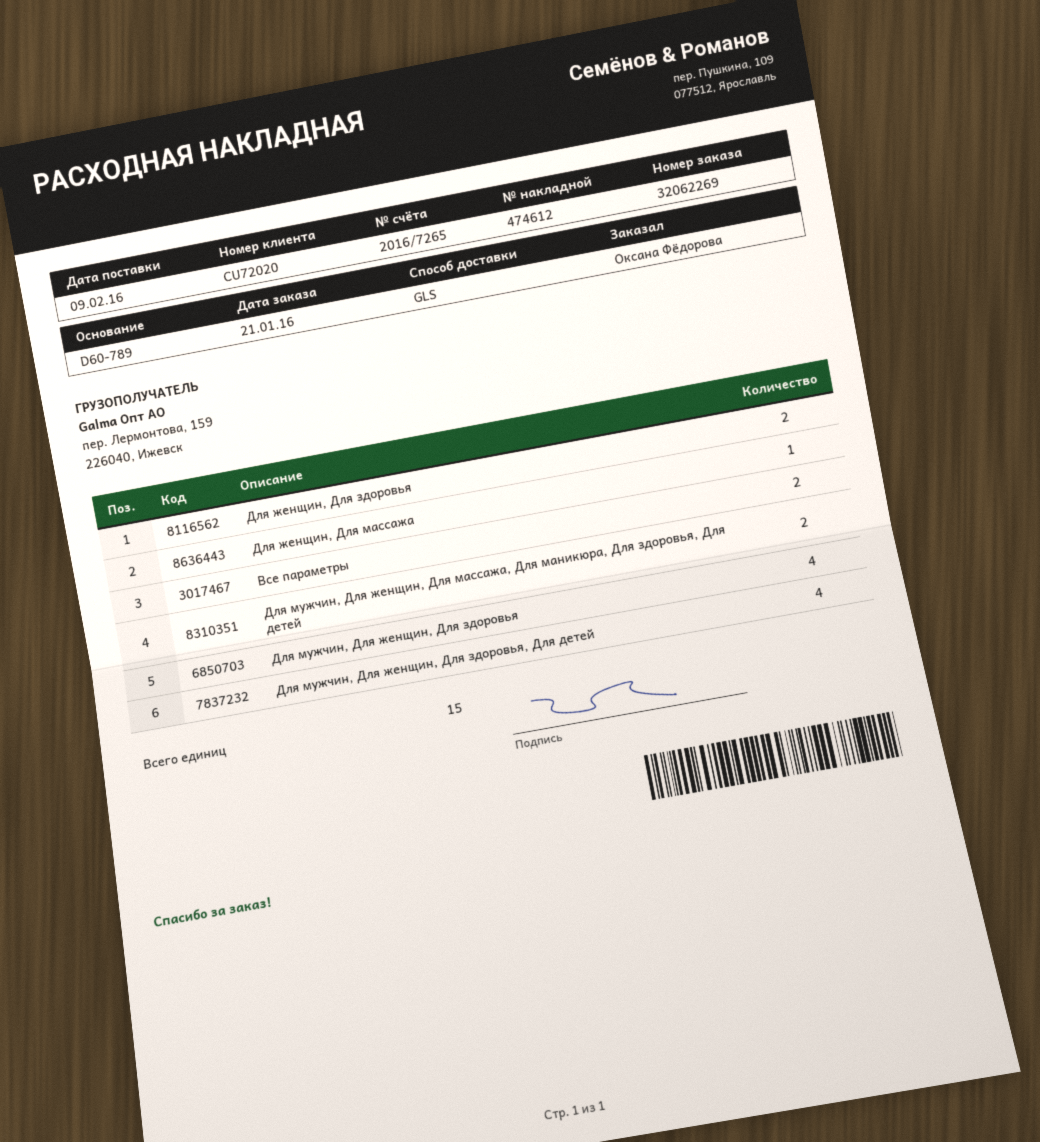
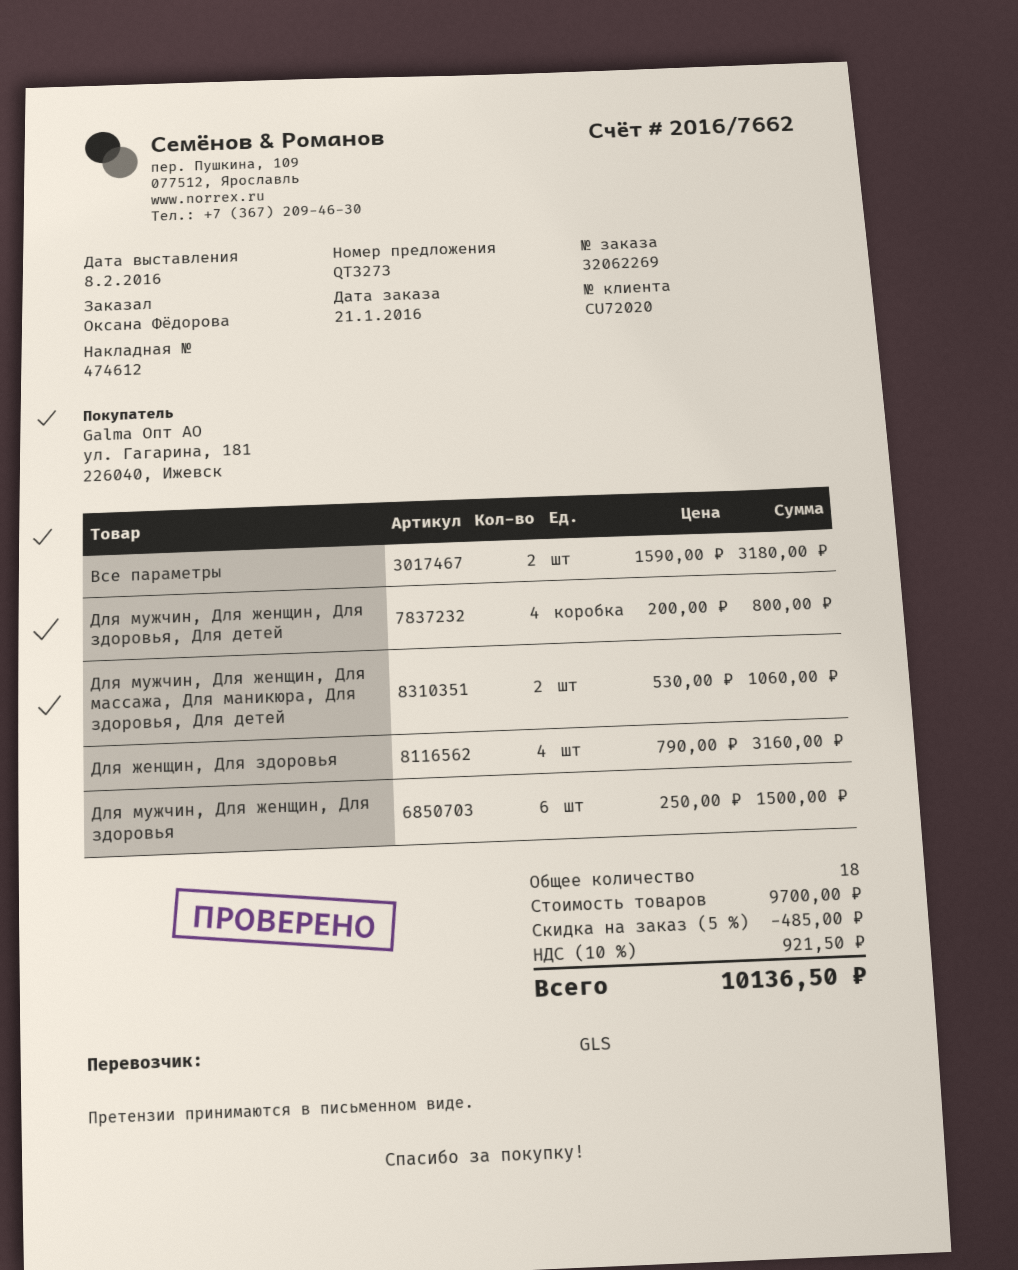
invoice number: 2016/7265 -> 2016/7662
Для женщин, Для здоровья: 2 -> 4
Для женщин, Для массажа: 1 -> none
Для мужчин, Для женщин, Для здоровья: 4 -> 6
total quantity: 15 -> 18

